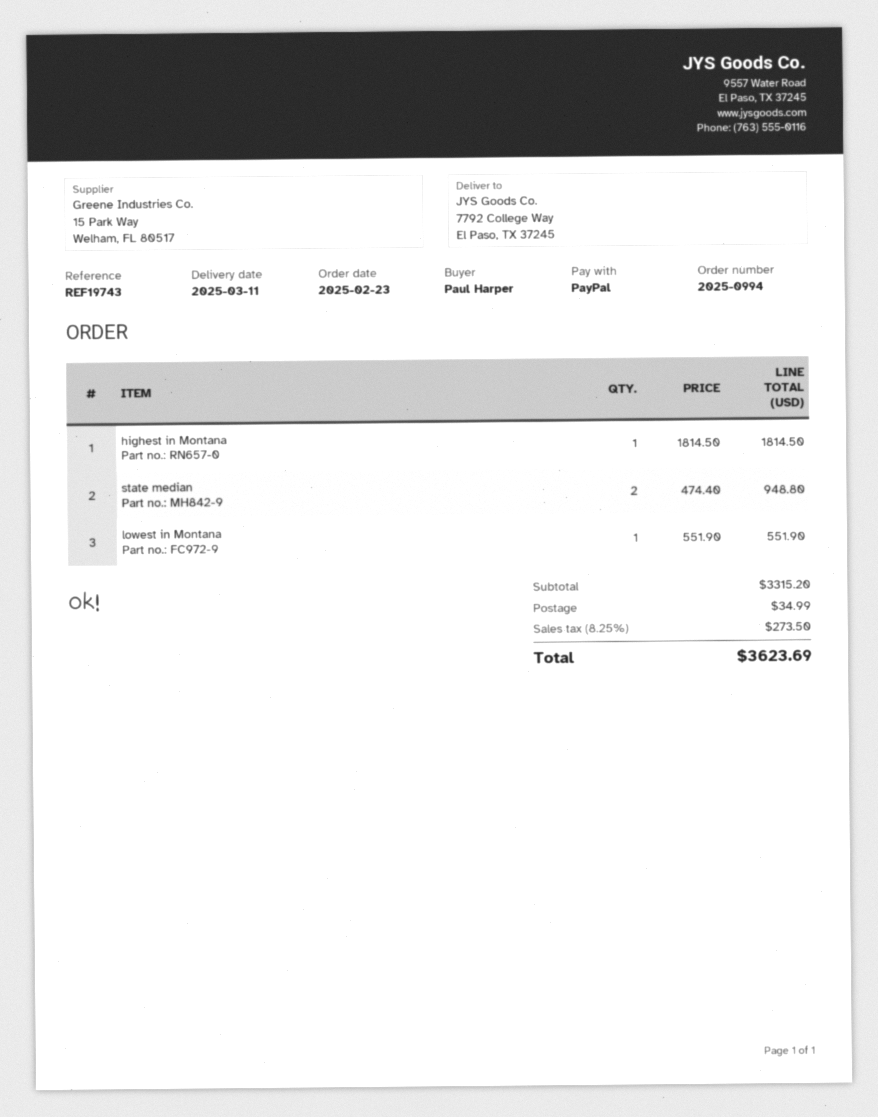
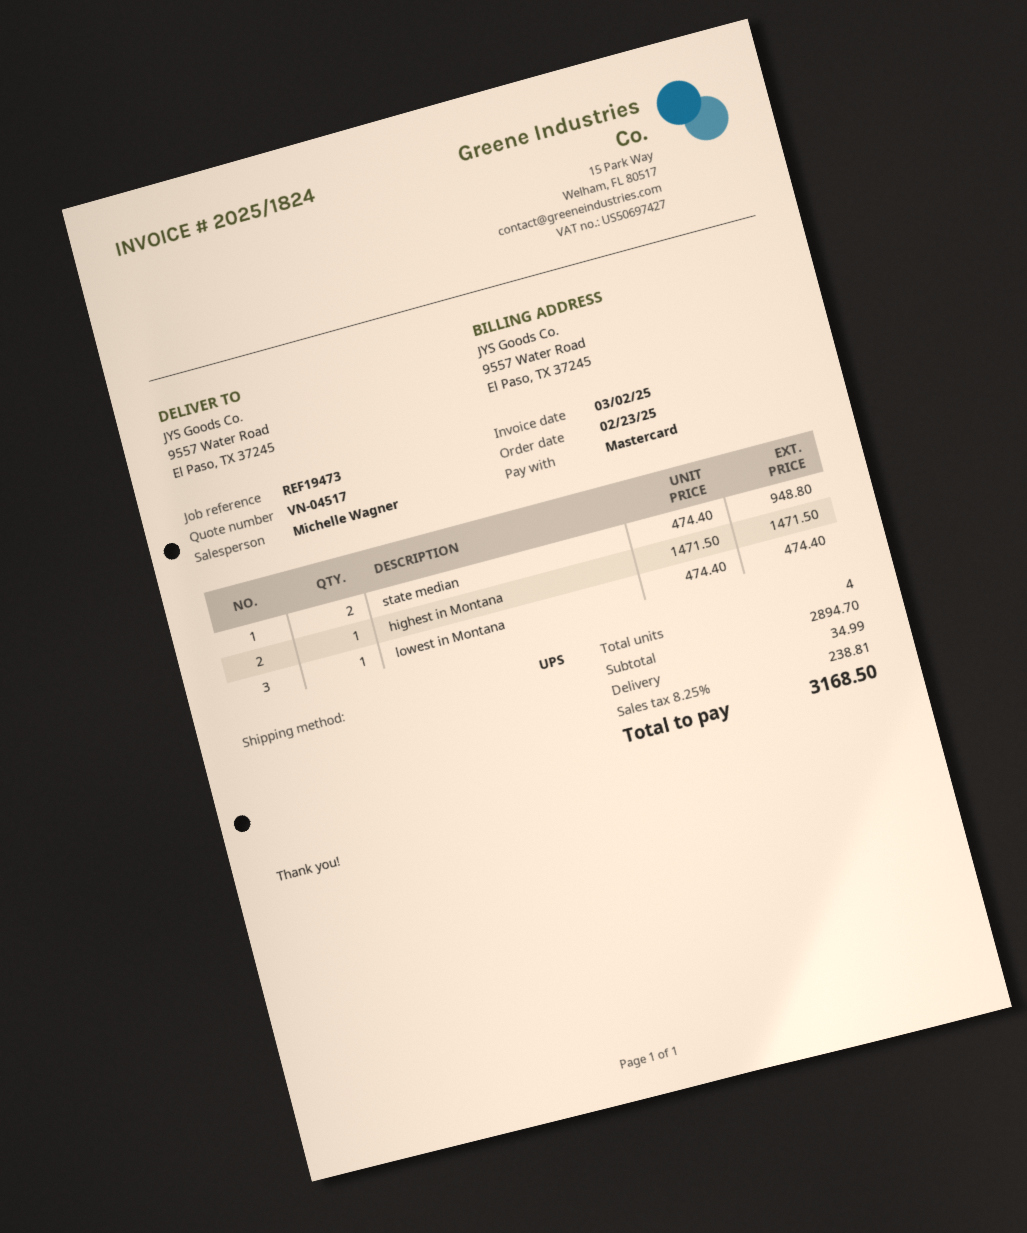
reference: REF19743 -> REF19473
payment method: PayPal -> Mastercard
ship to: 7792 College Way, El Paso, TX 37245 -> 9557 Water Road, El Paso, TX 37245
highest in Montana: 1 x 1814.50 = 1814.50 -> 1 x 1471.50 = 1471.50
lowest in Montana: 1 x 551.90 = 551.90 -> 1 x 474.40 = 474.40
subtotal: 3315.20 -> 2894.70
tax: 8.25% = 273.50 -> 8.25% = 238.81
total: 3623.69 -> 3168.50

